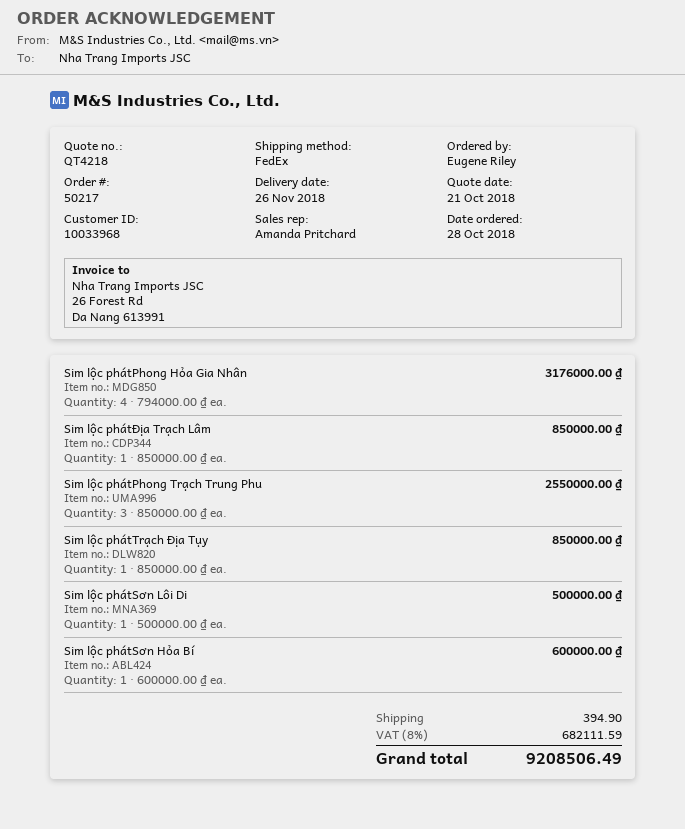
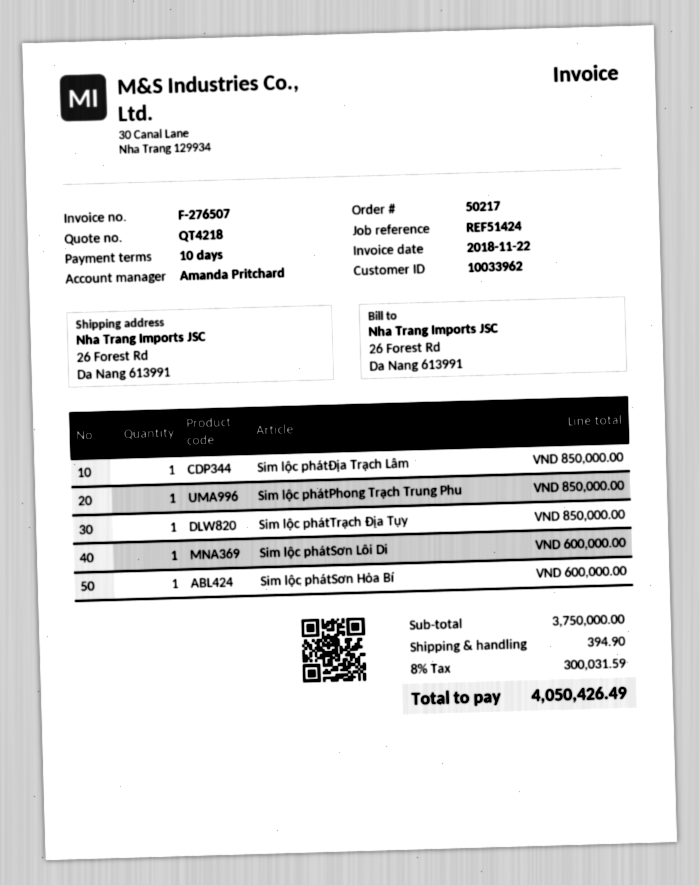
customer number: 10033968 -> 10033962
Sim lộc phátPhong Hỏa Gia Nhân: 4 for 3176000.00 -> none
Sim lộc phátPhong Trạch Trung Phu: 3 for 2550000.00 -> 1 for 850000.00
Sim lộc phátSơn Lôi Di: 1 for 500000.00 -> 1 for 600000.00
tax: 8% = 682111.59 -> 8% = 300031.59
total: 9208506.49 -> 4050426.49

